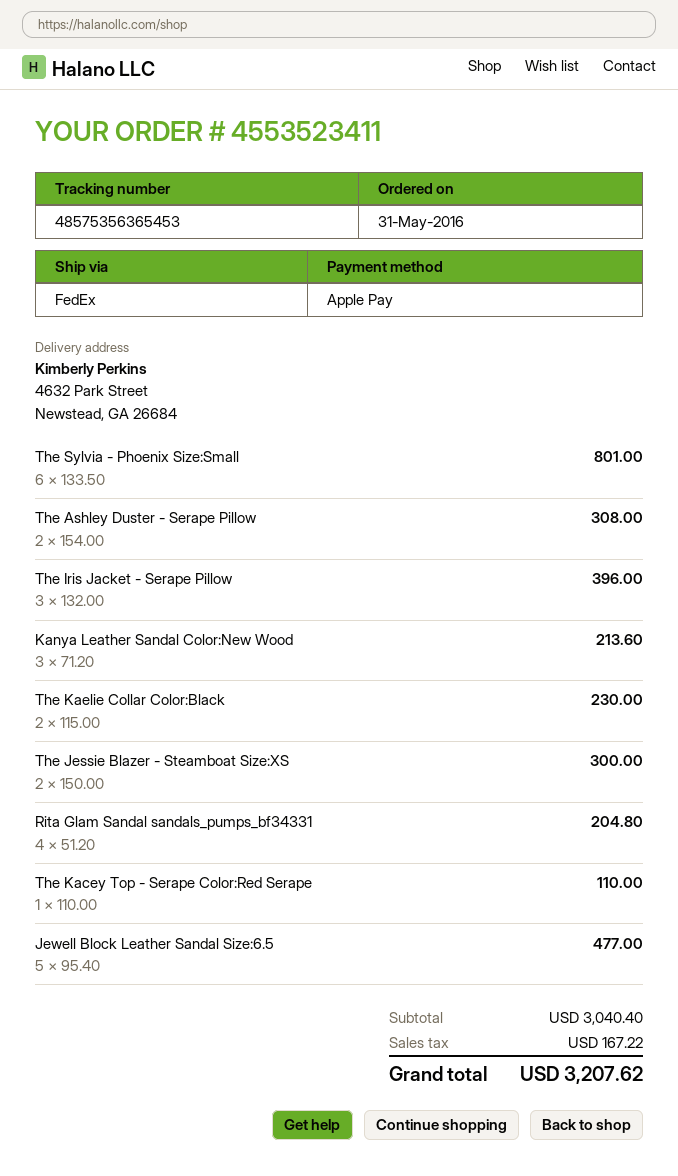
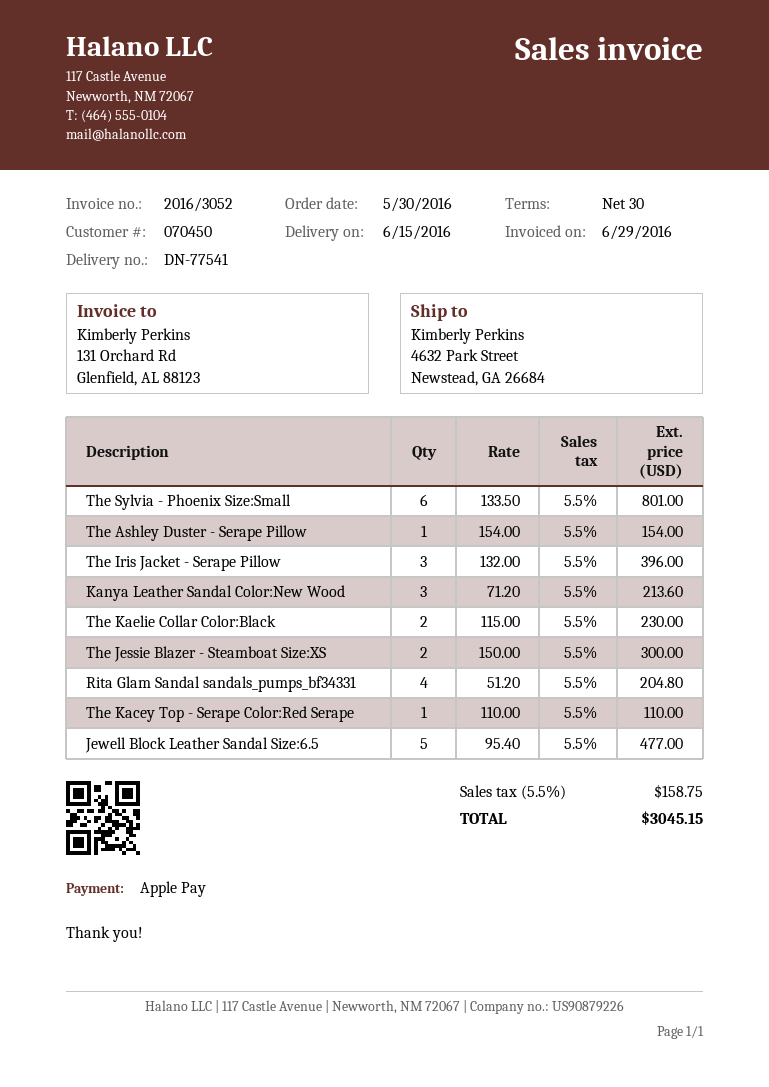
order date: 2016-05-31 -> 2016-05-30
The Ashley Duster - Serape Pillow: 2 x 154.00 = 308.00 -> 1 x 154.00 = 154.00
tax: 167.22 -> 158.75
total: 3207.62 -> 3045.15

